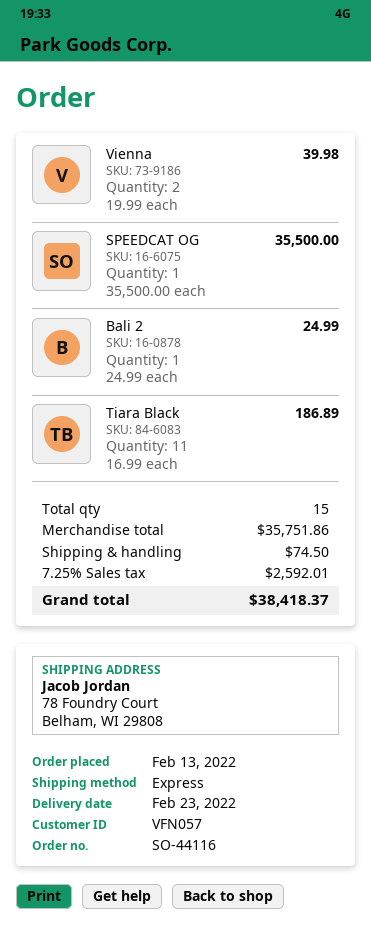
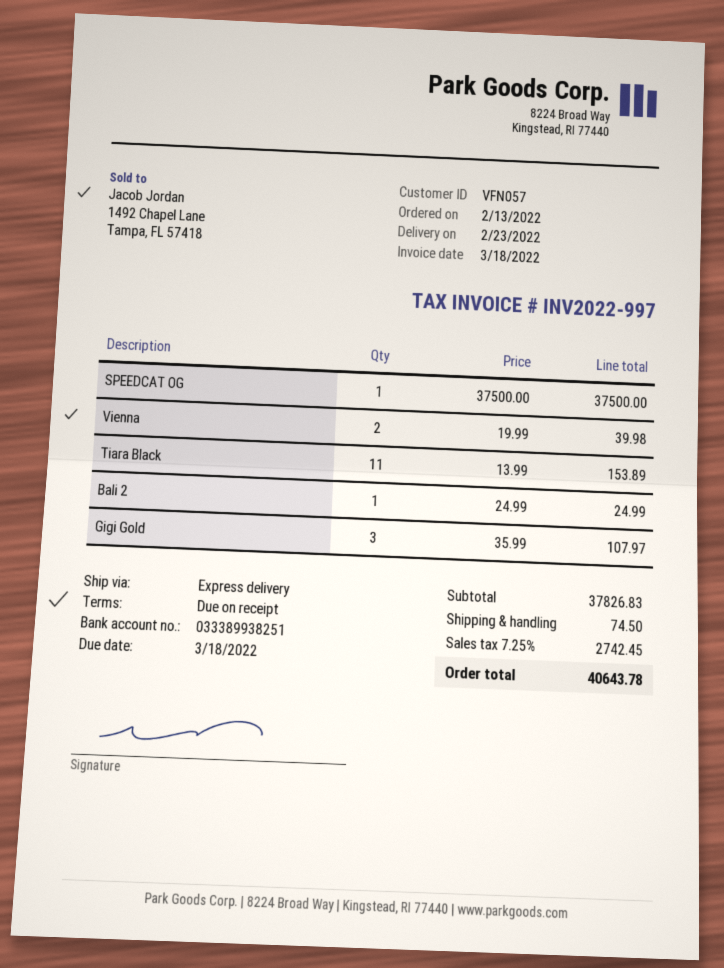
SPEEDCAT OG: 1 x 35500.00 = 35500.00 -> 1 x 37500.00 = 37500.00
Tiara Black: 11 x 16.99 = 186.89 -> 11 x 13.99 = 153.89
Gigi Gold: none -> 3 x 35.99 = 107.97
subtotal: 35751.86 -> 37826.83
tax: 7.25% = 2592.01 -> 7.25% = 2742.45
total: 38418.37 -> 40643.78

